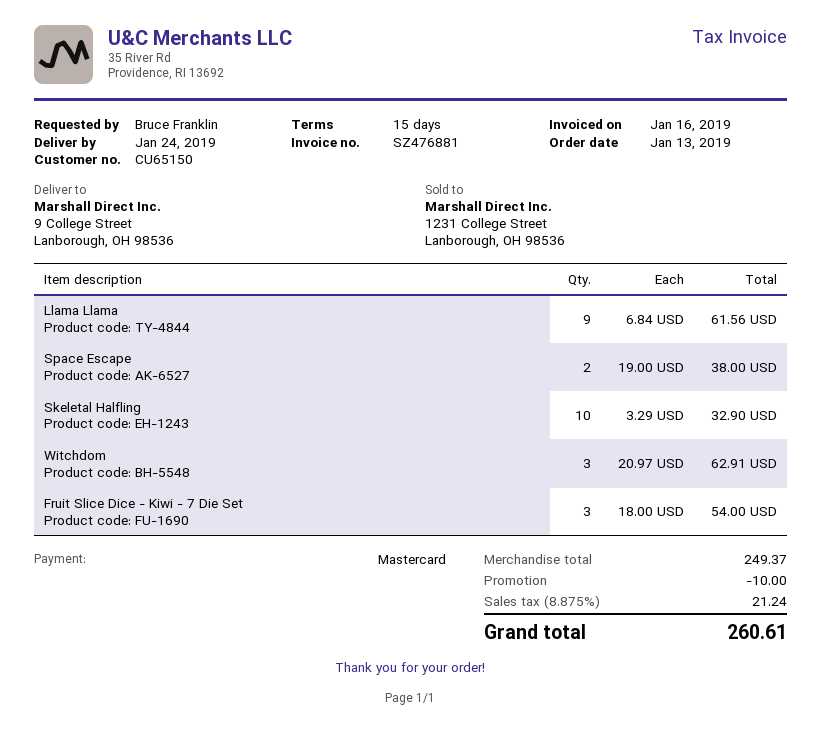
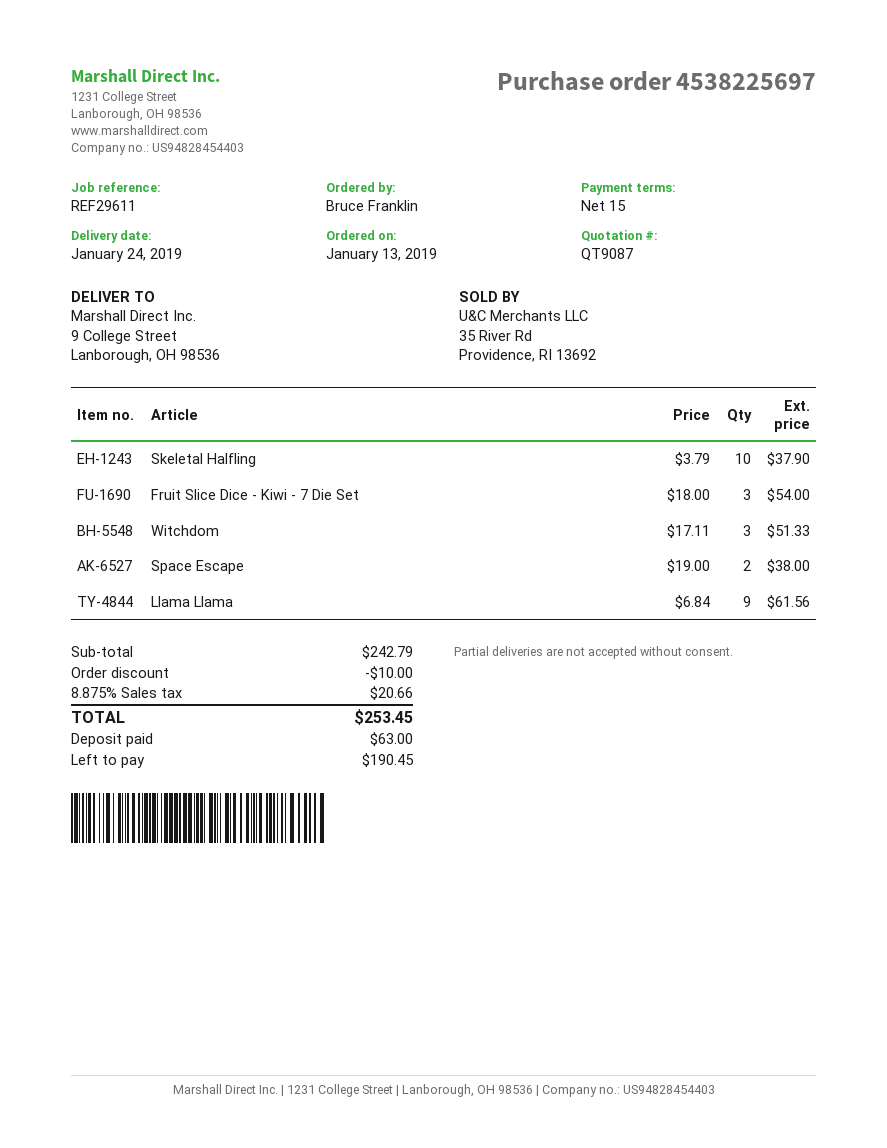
Skeletal Halfling: 10 x 3.29 = 32.90 -> 10 x 3.79 = 37.90
Witchdom: 3 x 20.97 = 62.91 -> 3 x 17.11 = 51.33
subtotal: 249.37 -> 242.79
tax: 8.875% = 21.24 -> 8.875% = 20.66
total: 260.61 -> 253.45

